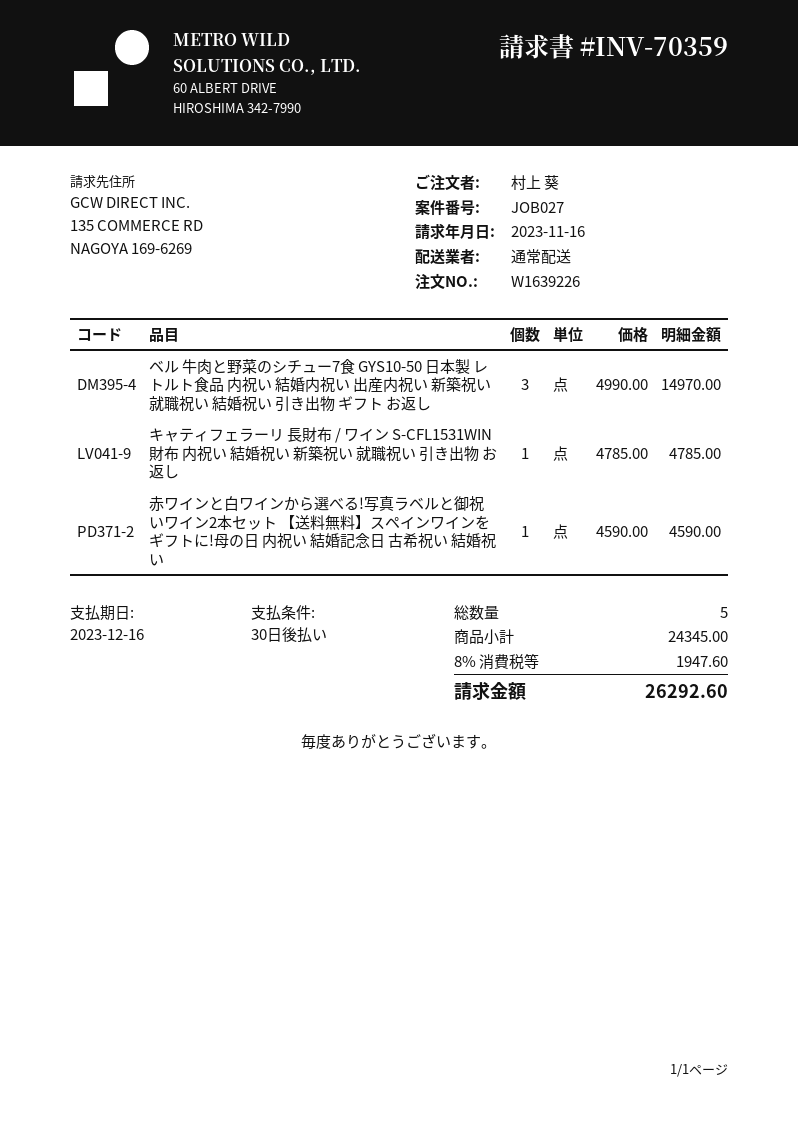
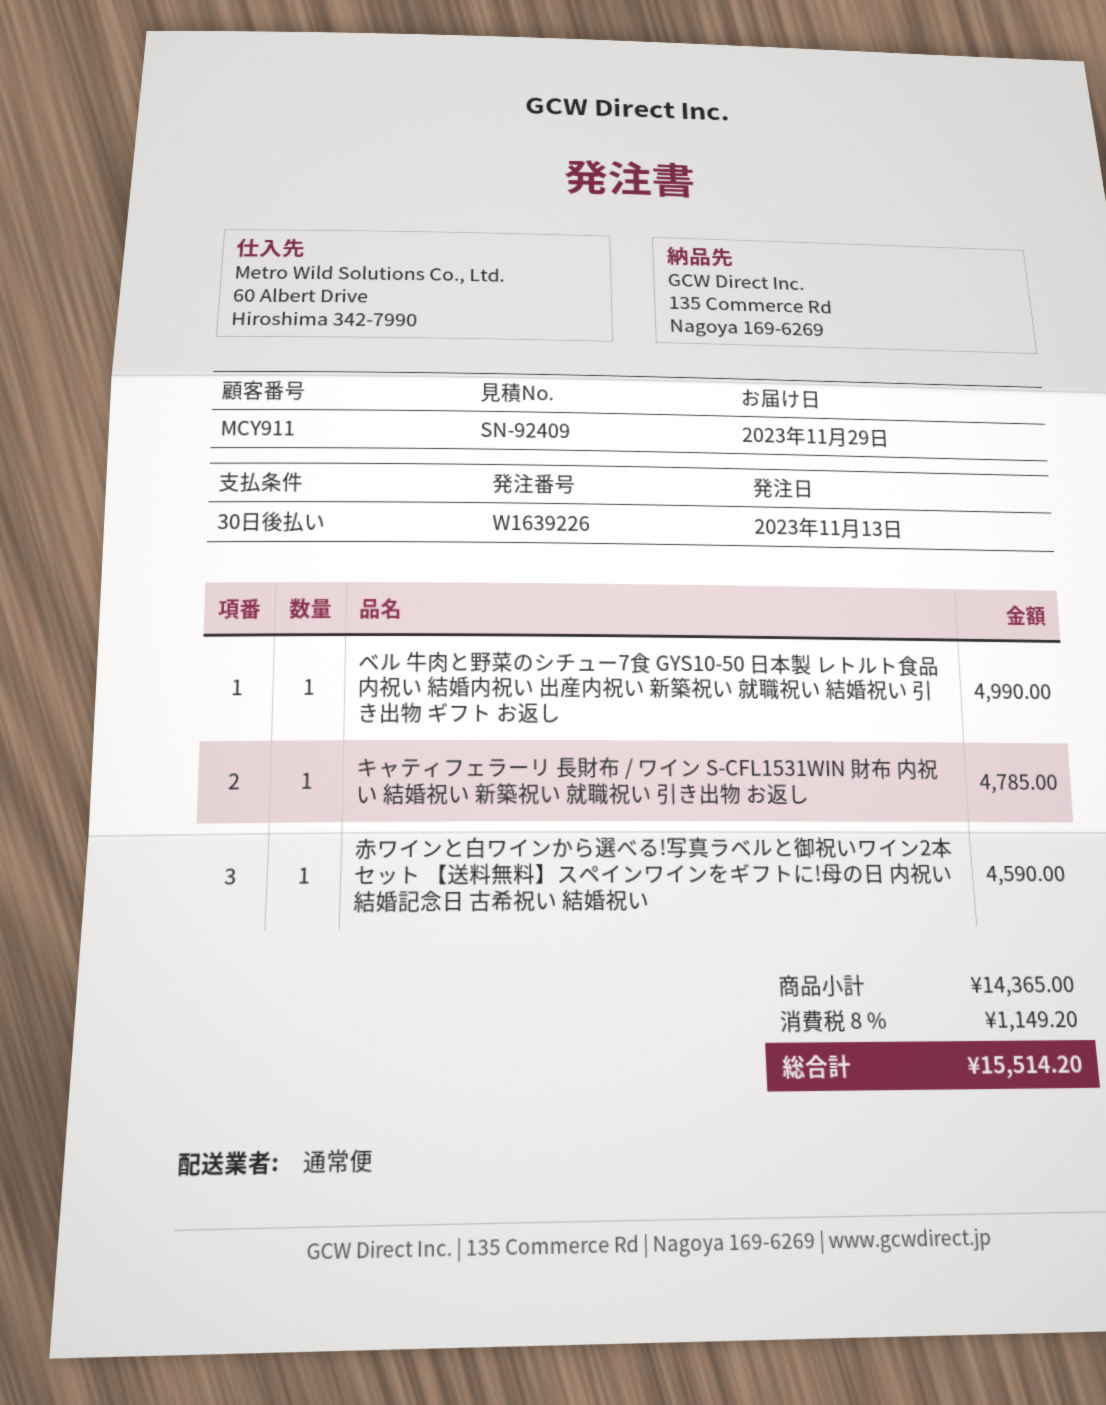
ベル 牛肉と野菜のシチュー7食 GYS10-50 日本製 レトルト食品 内祝い 結婚内祝い 出産内祝い 新築祝い 就職祝い 結婚祝い 引き出物 ギフト お返し: 3 for 14970.00 -> 1 for 4990.00
subtotal: 24345.00 -> 14365.00
tax: 8% = 1947.60 -> 8% = 1149.20
total: 26292.60 -> 15514.20

